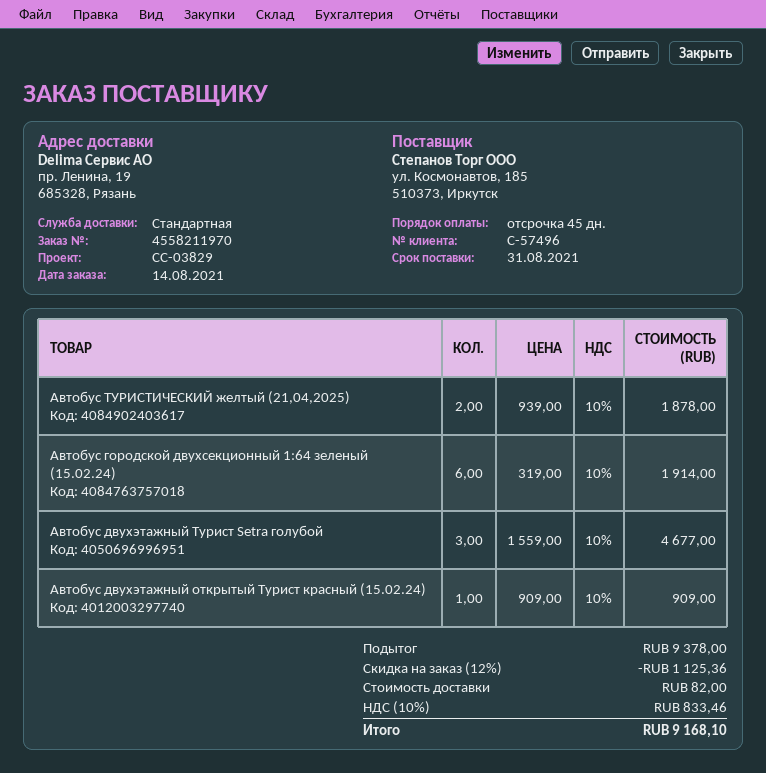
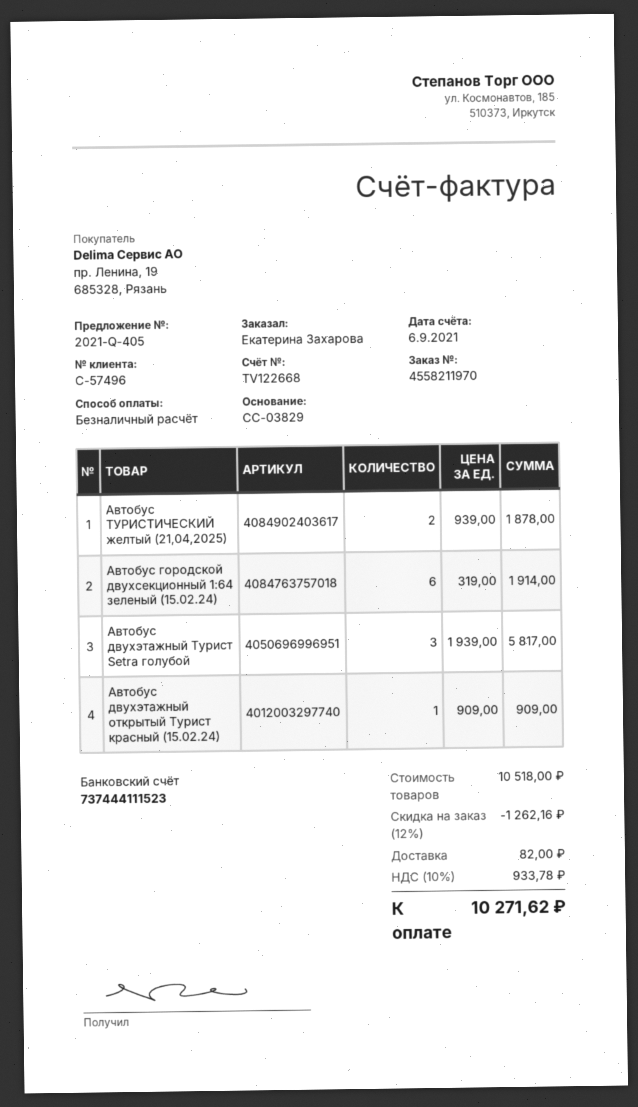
Автобус двухэтажный Турист Setra голубой: 3 x 1559.00 = 4677.00 -> 3 x 1939.00 = 5817.00
subtotal: 9378.00 -> 10518.00
discount: 12% = 1125.36 -> 12% = 1262.16
tax: 10% = 833.46 -> 10% = 933.78
total: 9168.10 -> 10271.62

